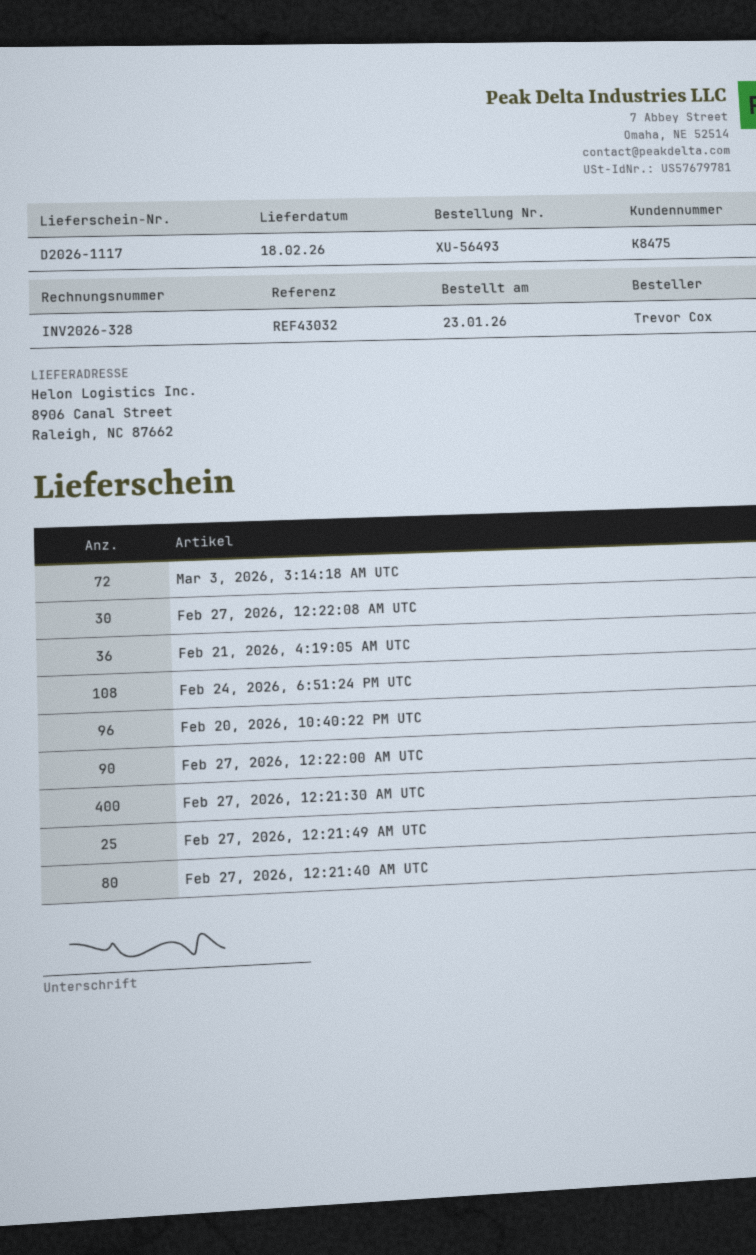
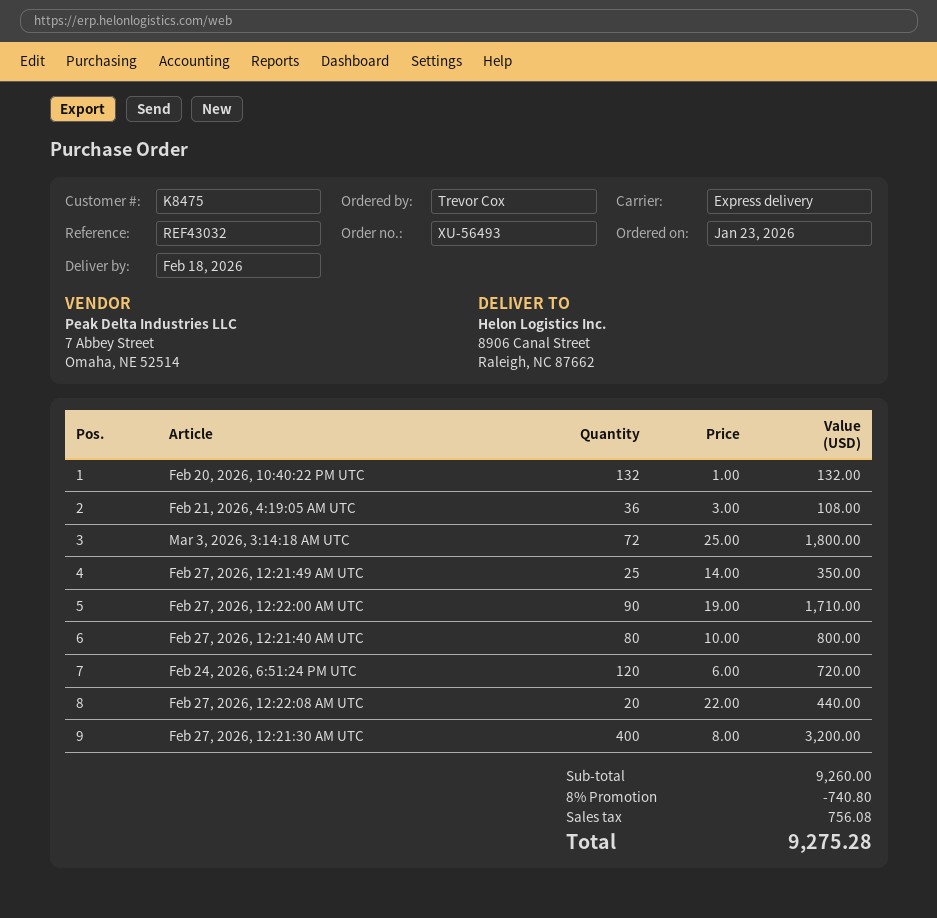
Feb 27, 2026, 12:22:08 AM UTC: 30 -> 20
Feb 24, 2026, 6:51:24 PM UTC: 108 -> 120
Feb 20, 2026, 10:40:22 PM UTC: 96 -> 132

